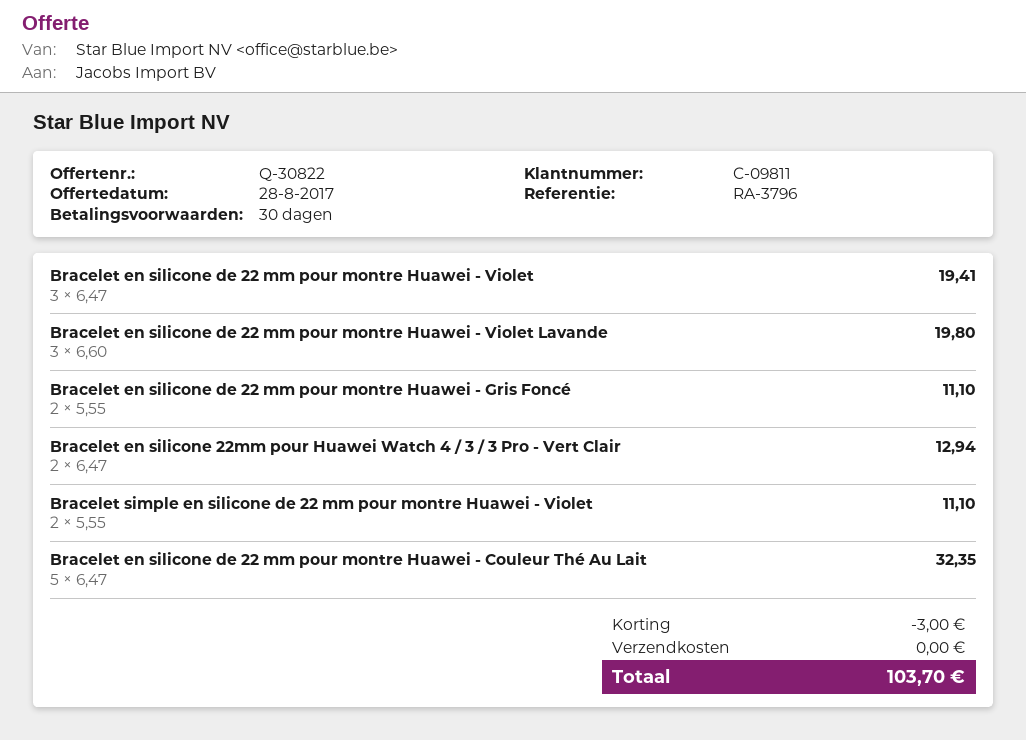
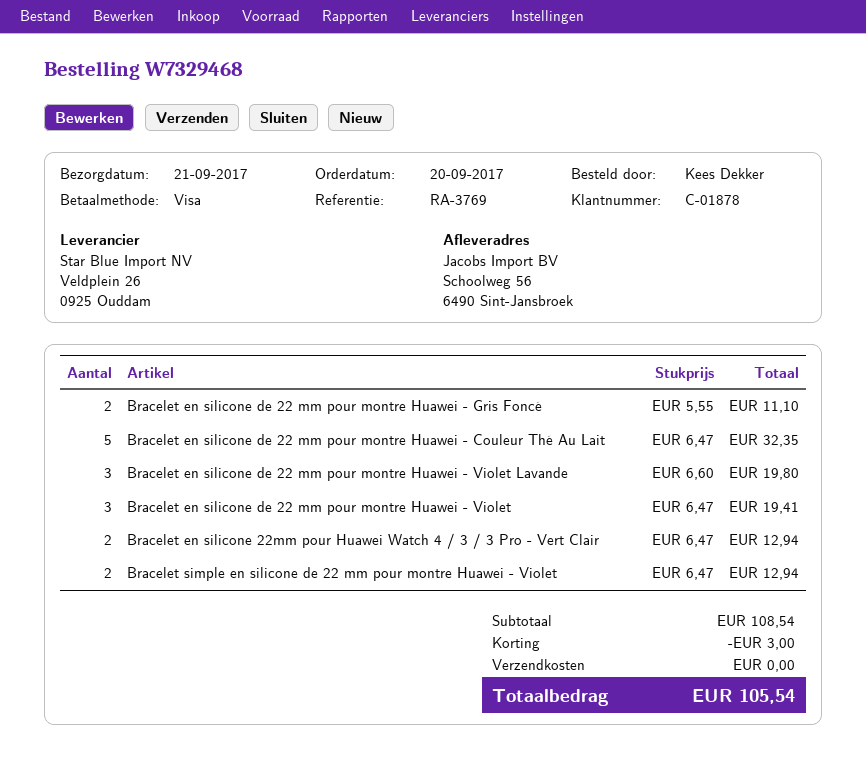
customer number: C-09811 -> C-01878
reference: RA-3796 -> RA-3769
Bracelet simple en silicone de 22 mm pour montre Huawei - Violet: 2 x 5.55 = 11.10 -> 2 x 6.47 = 12.94
total: 103.70 -> 105.54

